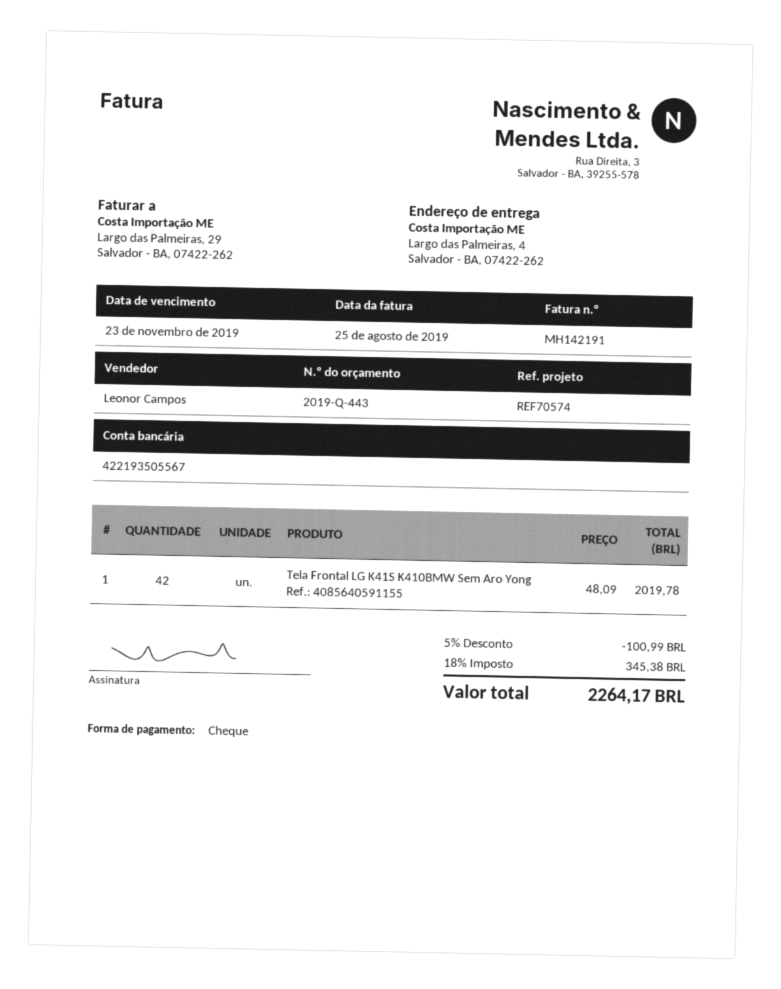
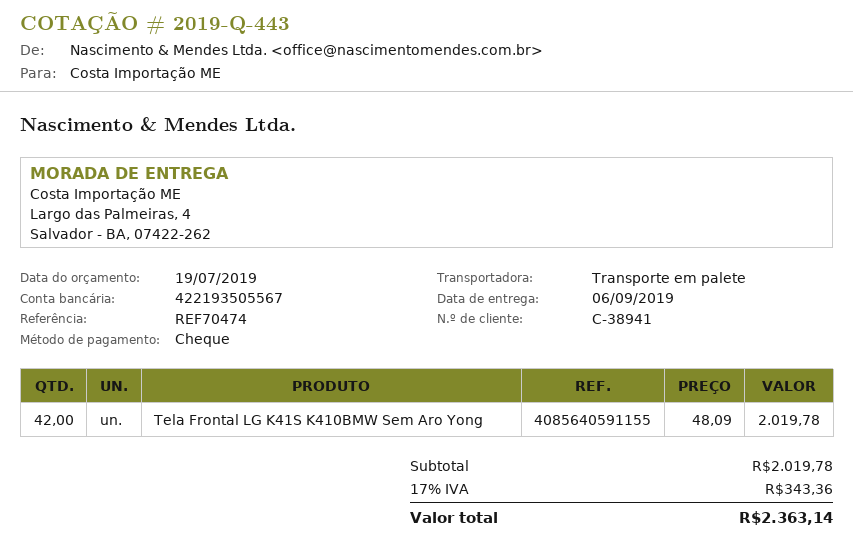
reference: REF70574 -> REF70474
discount: 5% = 100.99 -> none
tax: 18% = 345.38 -> 17% = 343.36
total: 2264.17 -> 2363.14

